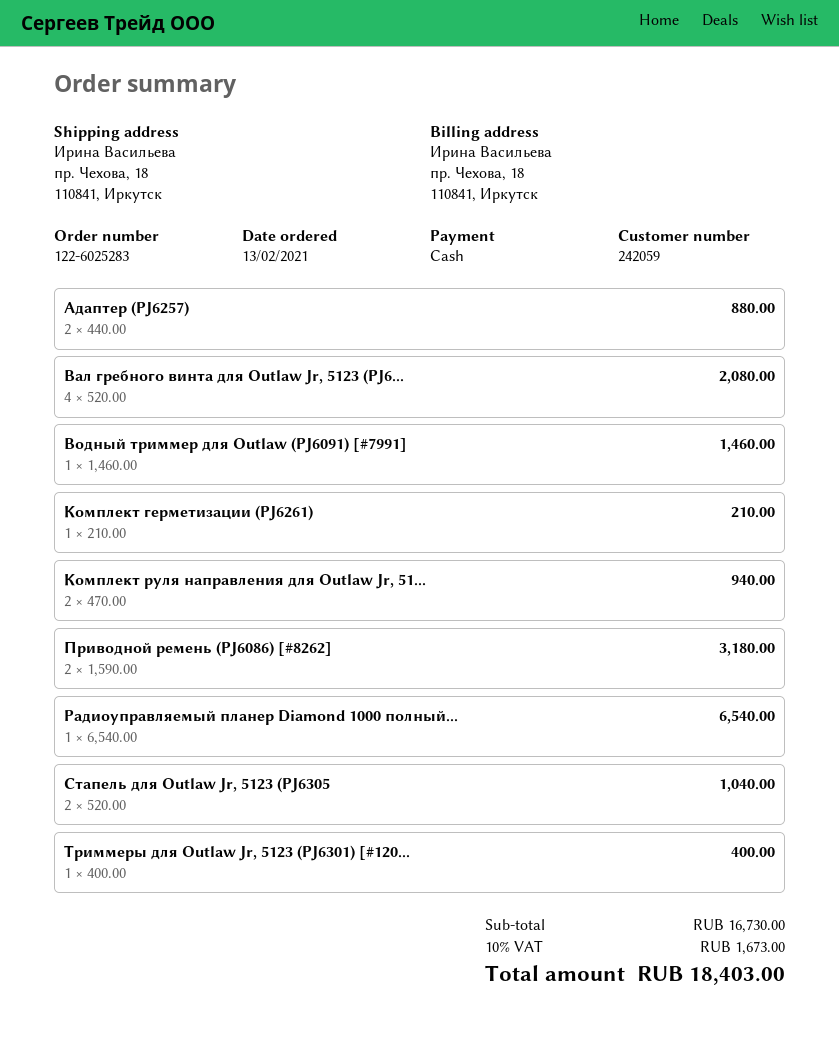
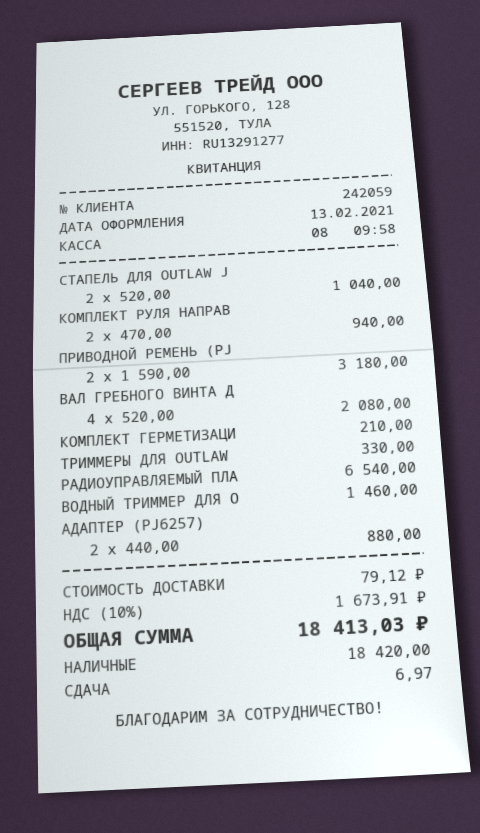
Триммеры для Outlaw Jr, 5123 (PJ6301) [#120...: 1 x 400.00 = 400.00 -> 1 x 330.00 = 330.00
shipping: none -> 79.12
tax: 10% = 1673.00 -> 10% = 1673.91
total: 18403.00 -> 18413.03

